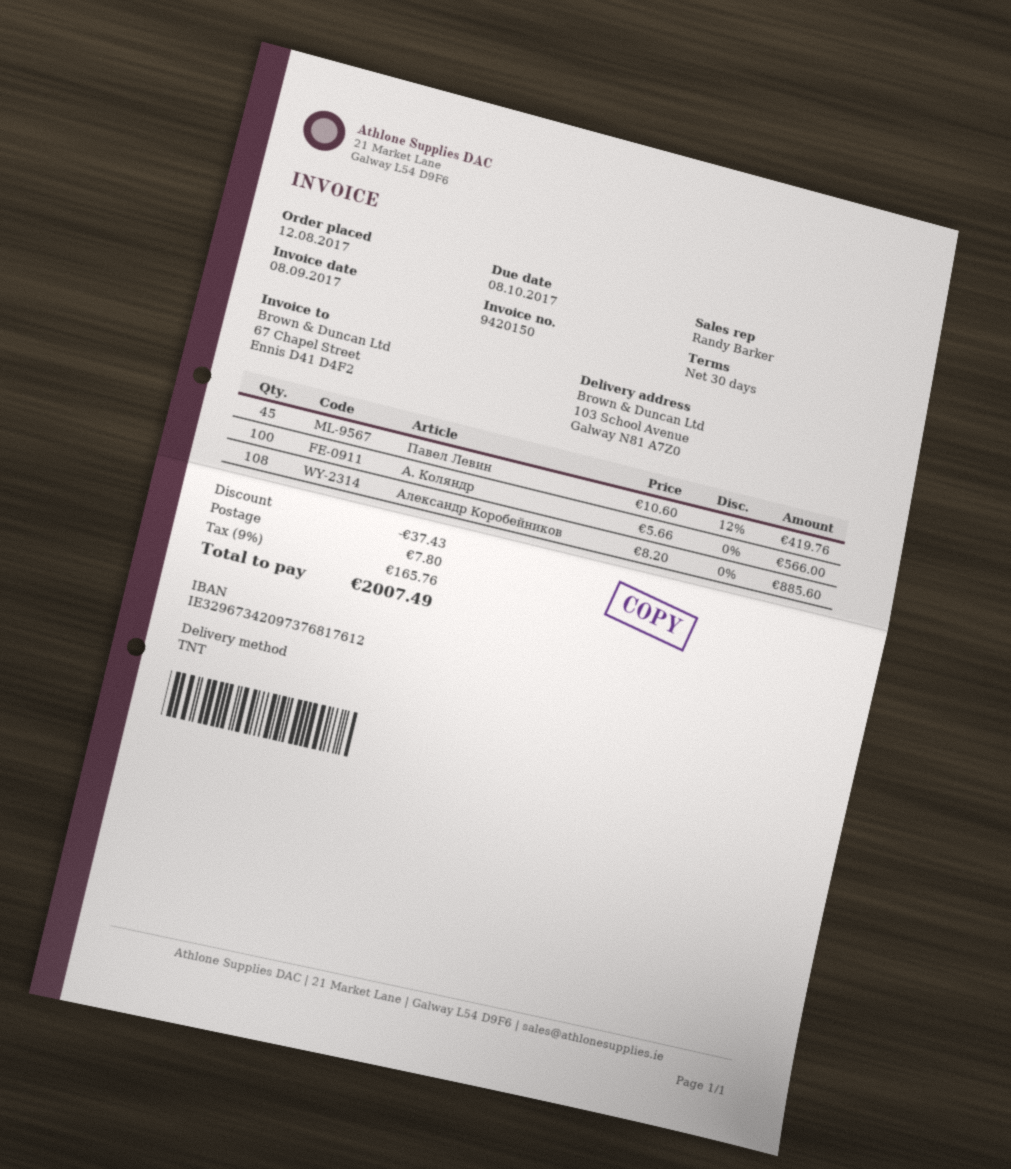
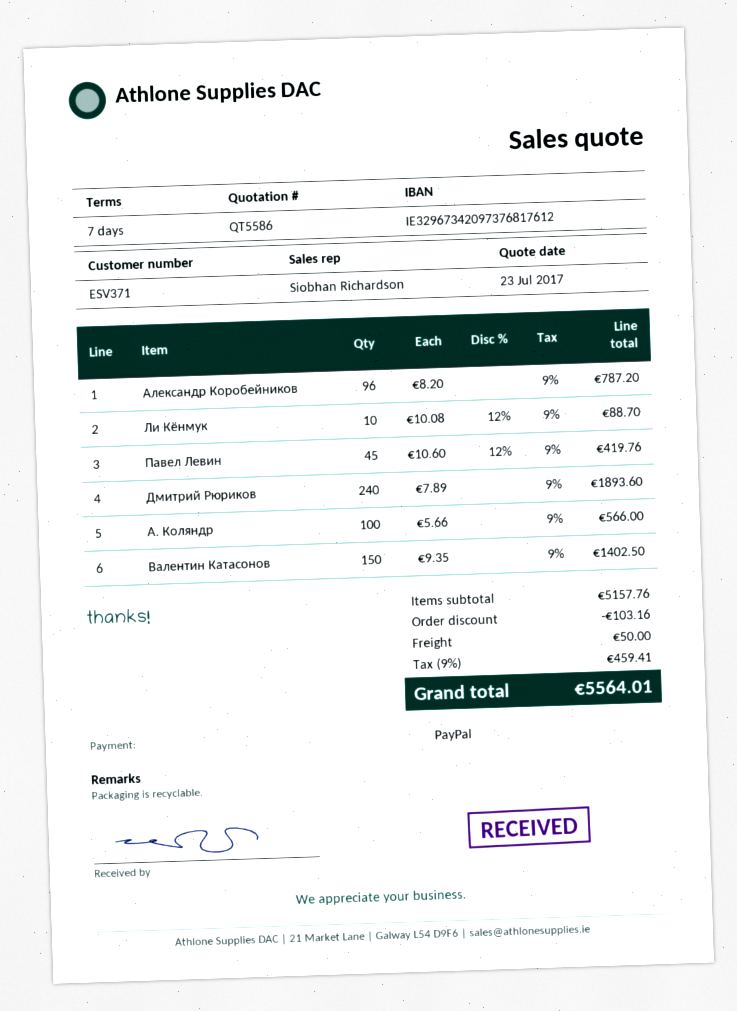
payment terms: 30 days -> 7 days
sales rep: Randy Barker -> Siobhan Richardson
Александр Коробейников: 108 x 8.20 = 885.60 -> 96 x 8.20 = 787.20
Ли Кёнмук: none -> 10 x 10.08 - 12% = 88.70
Дмитрий Рюриков: none -> 240 x 7.89 = 1893.60
Валентин Катасонов: none -> 150 x 9.35 = 1402.50
discount: 37.43 -> 103.16
shipping: 7.80 -> 50.00
tax: 9% = 165.76 -> 9% = 459.41
total: 2007.49 -> 5564.01

